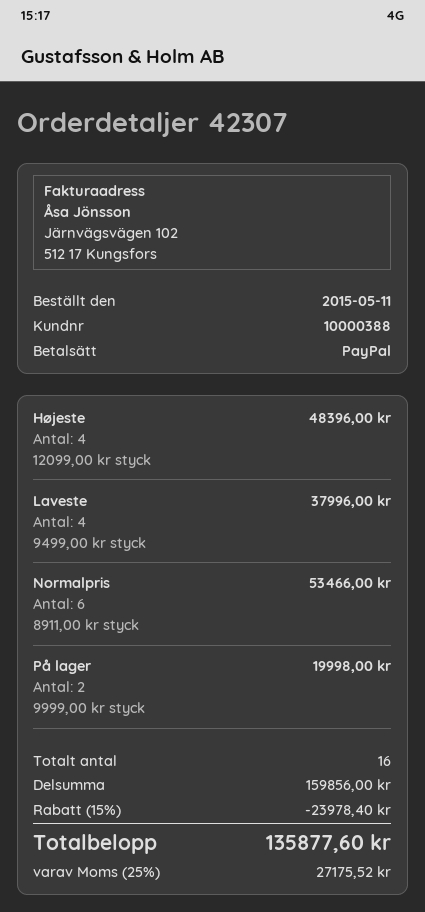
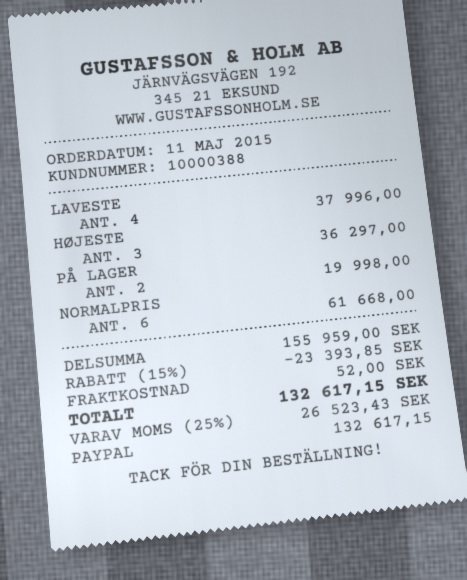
Højeste: 4 for 48396.00 -> 3 for 36297.00
Normalpris: 6 for 53466.00 -> 6 for 61668.00
subtotal: 159856.00 -> 155959.00
discount: 15% = 23978.40 -> 15% = 23393.85
shipping: none -> 52.00
tax: 25% = 27175.52 -> 25% = 26523.43
total: 135877.60 -> 132617.15

